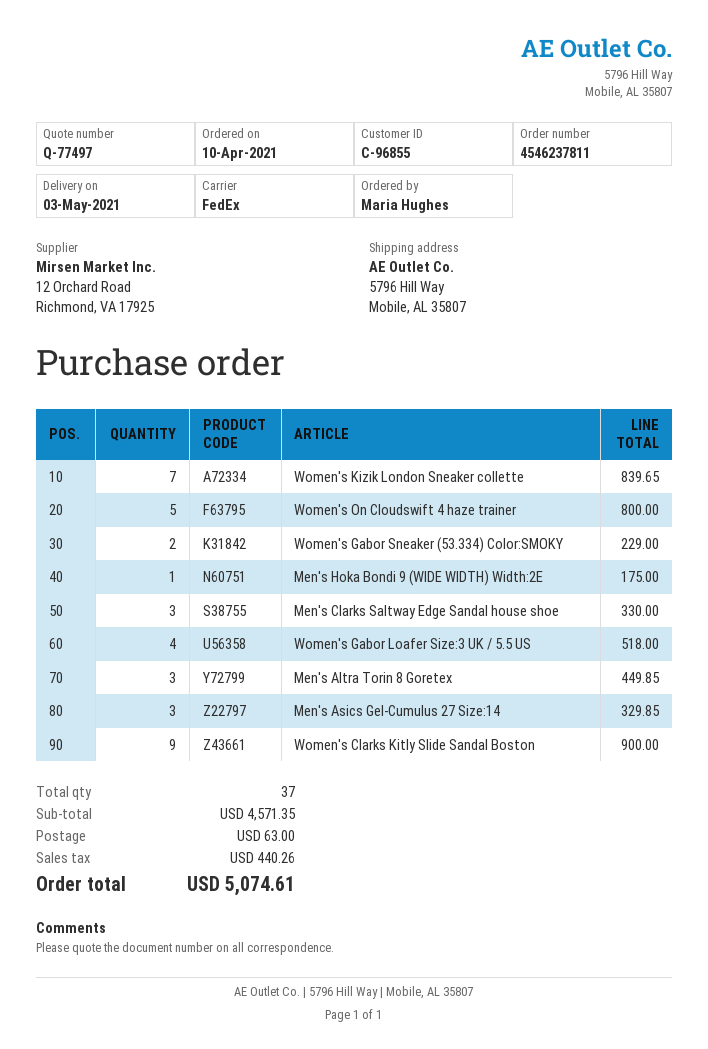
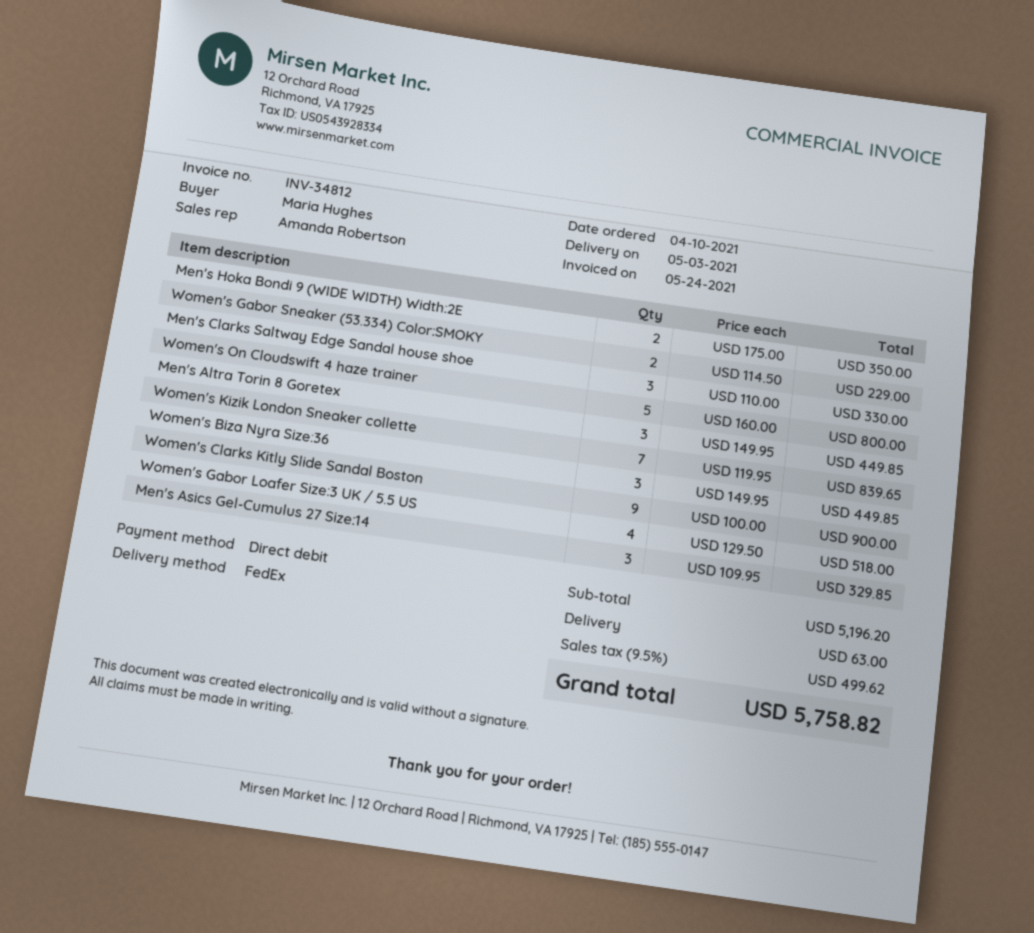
Men's Hoka Bondi 9 (WIDE WIDTH) Width:2E: 1 for 175.00 -> 2 for 350.00
Women's Biza Nyra Size:36: none -> 3 for 449.85
subtotal: 4571.35 -> 5196.20
tax: 440.26 -> 499.62
total: 5074.61 -> 5758.82

